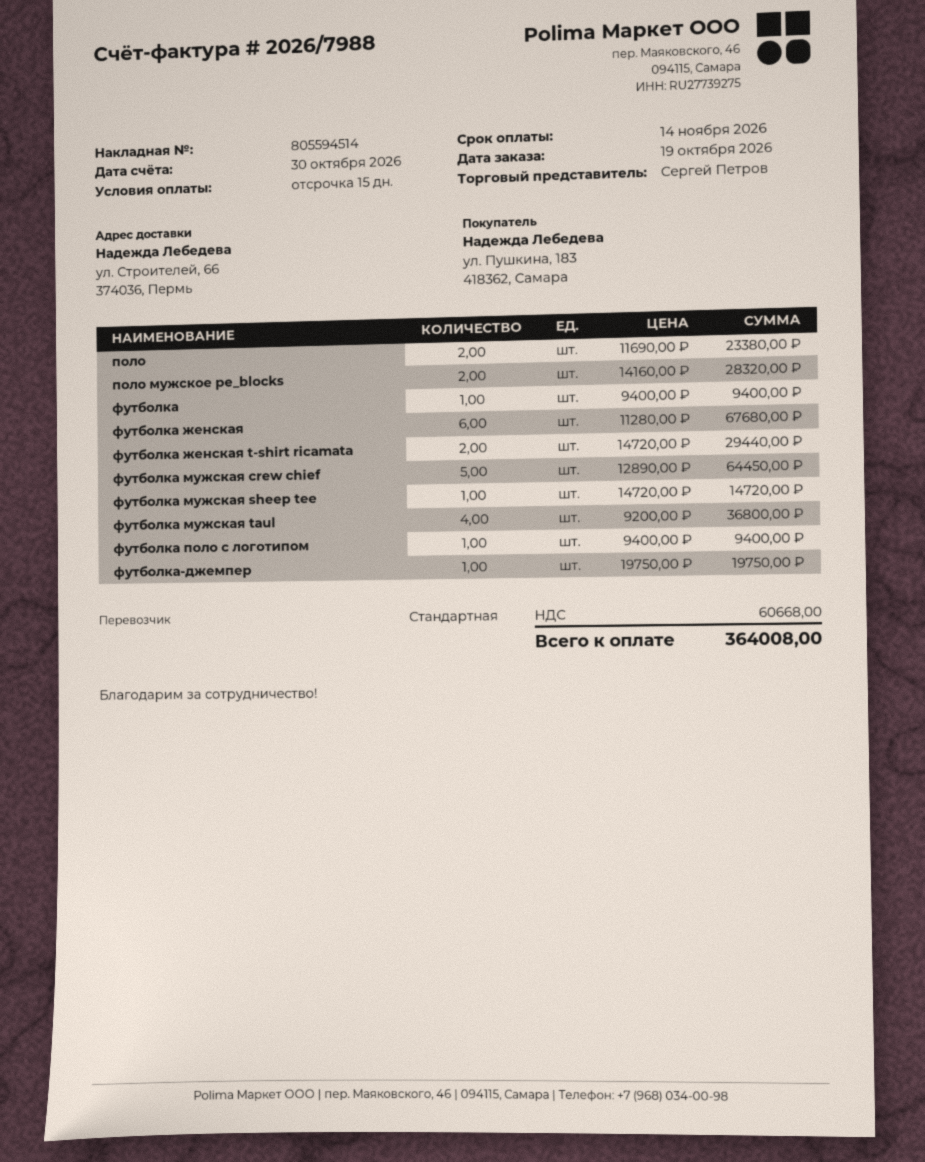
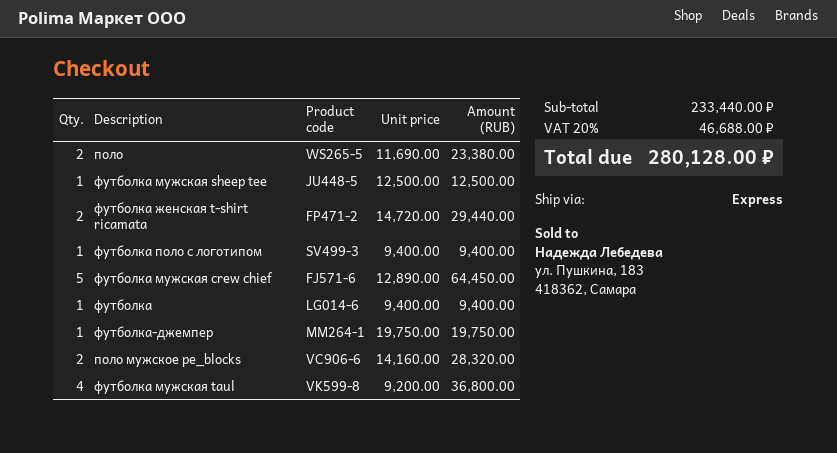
shipping method: standard -> express
футболка женская: 6 x 11280.00 = 67680.00 -> none
футболка мужская sheep tee: 1 x 14720.00 = 14720.00 -> 1 x 12500.00 = 12500.00
tax: 60668.00 -> 46688.00
total: 364008.00 -> 280128.00

